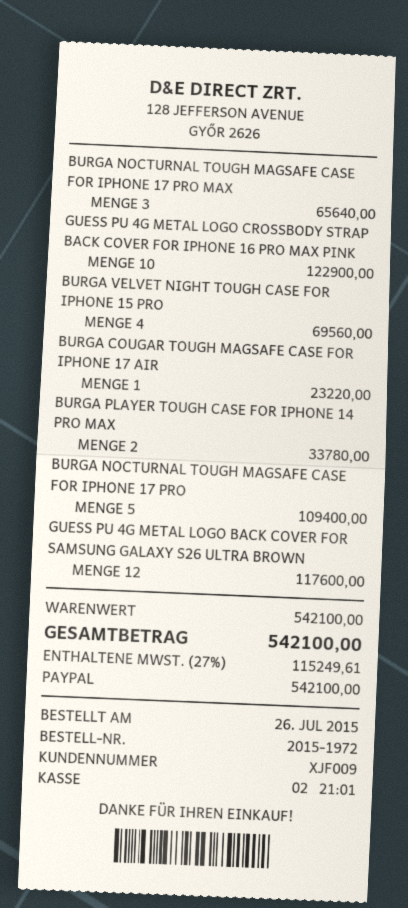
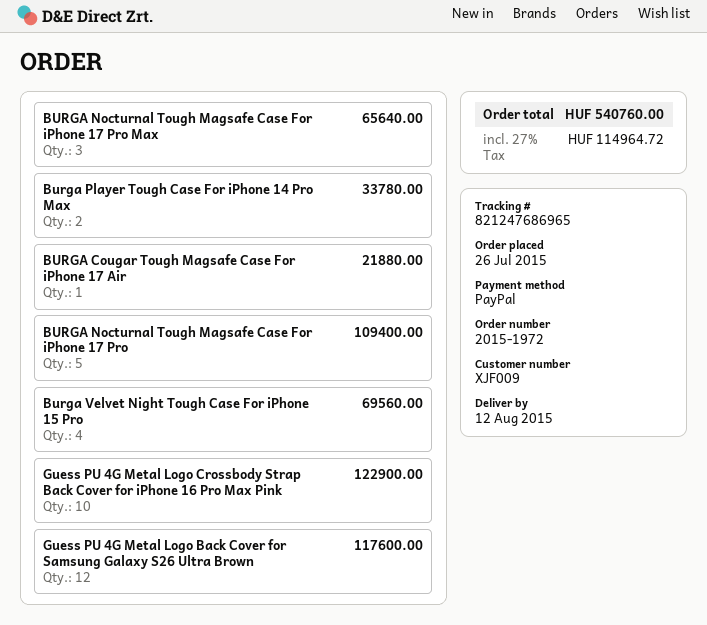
BURGA COUGAR TOUGH MAGSAFE CASE FOR IPHONE 17 AIR: 1 for 23220.00 -> 1 for 21880.00
tax: 27% = 115249.61 -> 27% = 114964.72
total: 542100.00 -> 540760.00

